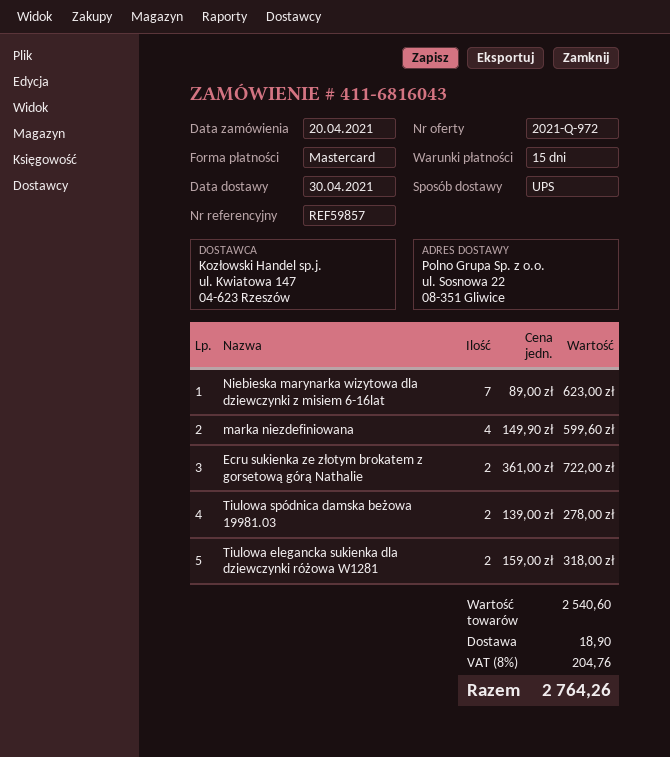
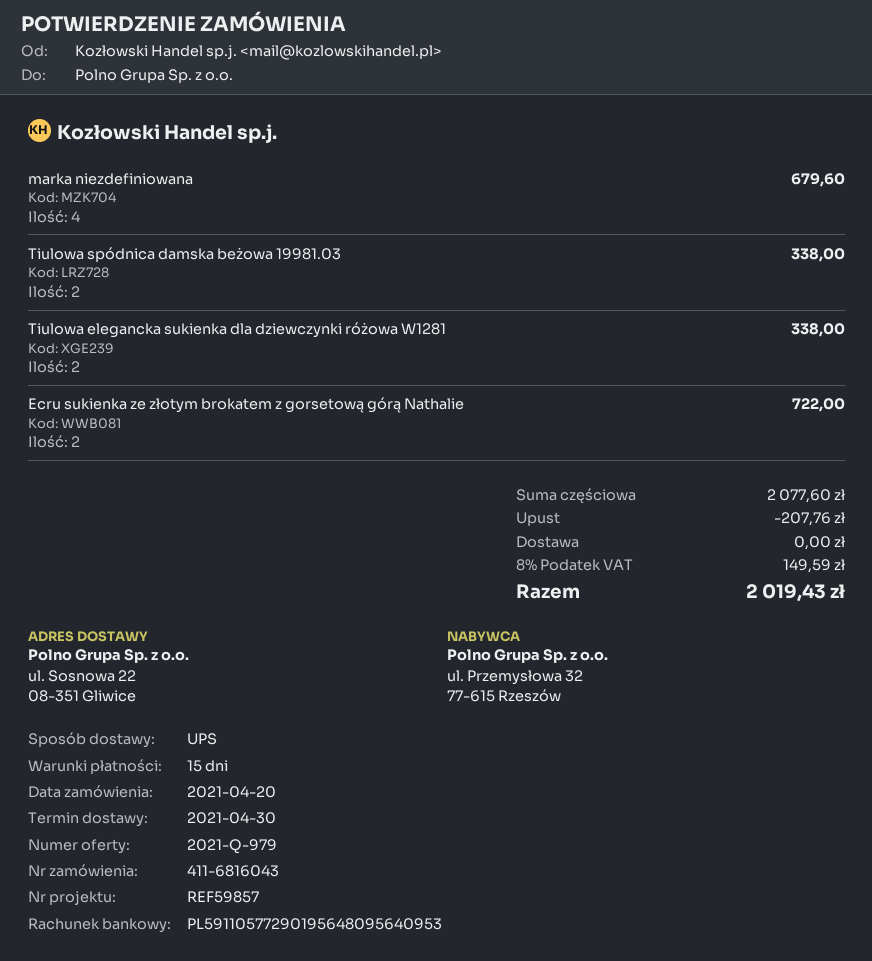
quote number: 2021-Q-972 -> 2021-Q-979
Niebieska marynarka wizytowa dla dziewczynki z misiem 6-16lat: 7 for 623.00 -> none
marka niezdefiniowana: 4 for 599.60 -> 4 for 679.60
Tiulowa spódnica damska beżowa 19981.03: 2 for 278.00 -> 2 for 338.00
Tiulowa elegancka sukienka dla dziewczynki różowa W1281: 2 for 318.00 -> 2 for 338.00
subtotal: 2540.60 -> 2077.60
discount: none -> 207.76
shipping: 18.90 -> 0.00
tax: 8% = 204.76 -> 8% = 149.59
total: 2764.26 -> 2019.43

